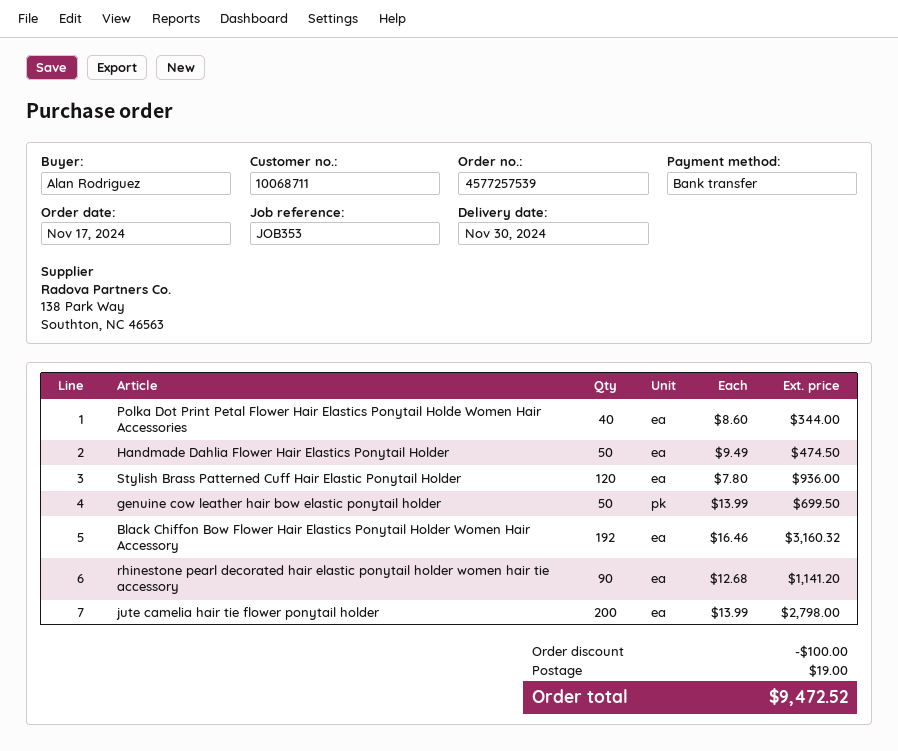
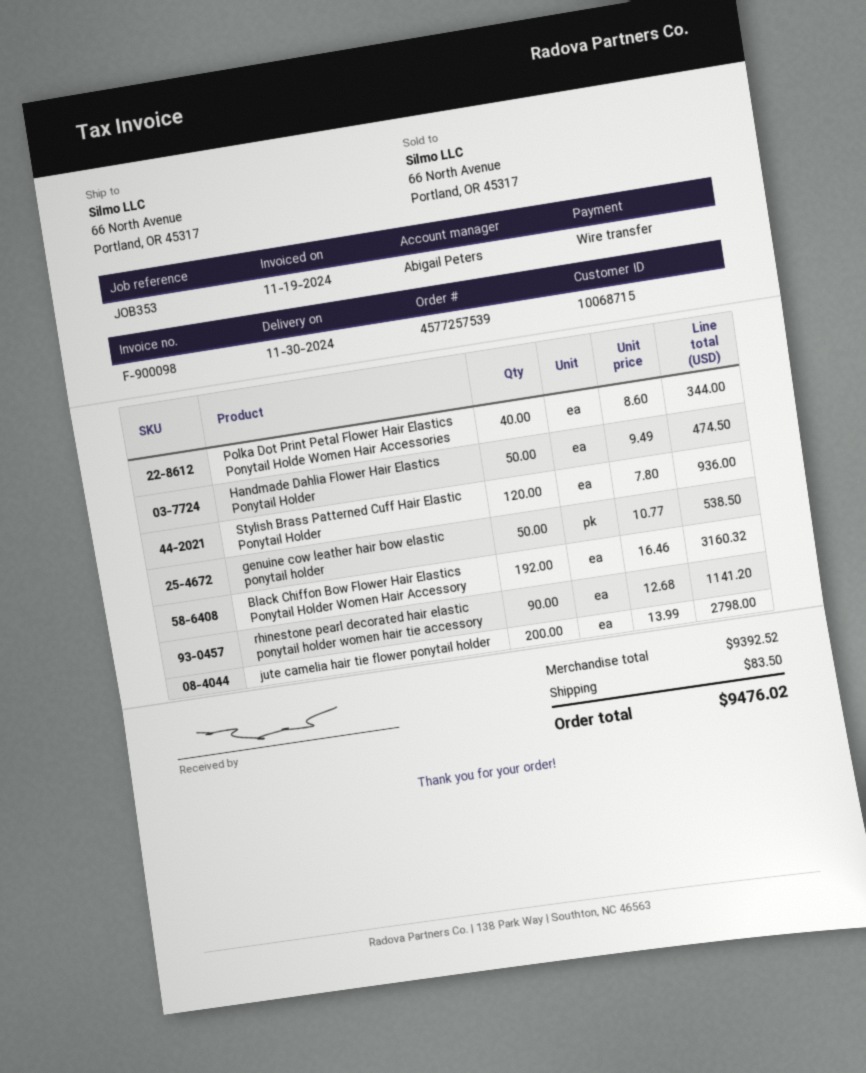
customer number: 10068711 -> 10068715
genuine cow leather hair bow elastic ponytail holder: 50 x 13.99 = 699.50 -> 50 x 10.77 = 538.50
discount: 100.00 -> none
shipping: 19.00 -> 83.50
total: 9472.52 -> 9476.02

